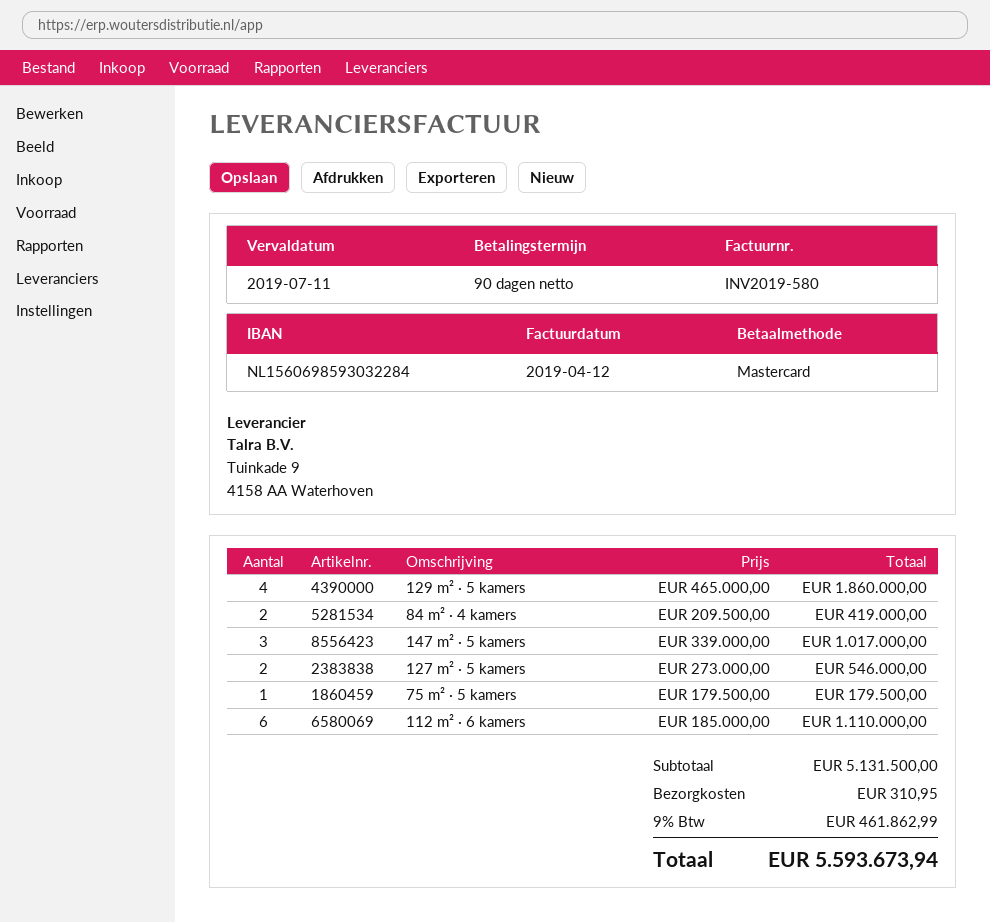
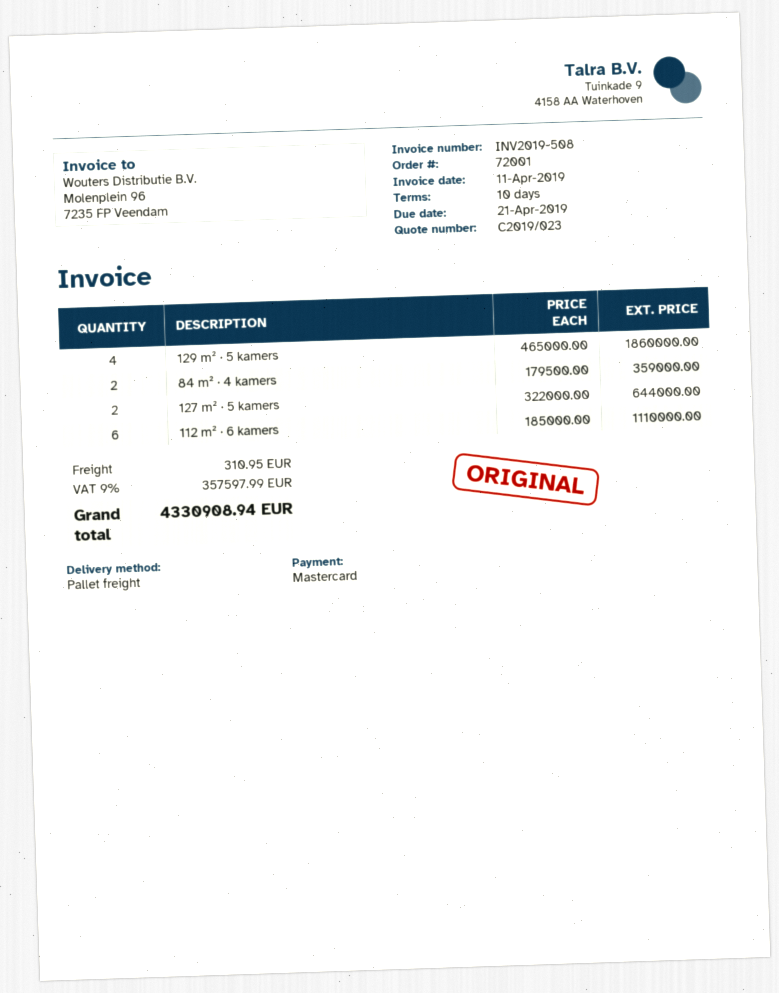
invoice number: INV2019-580 -> INV2019-508
invoice date: 2019-04-12 -> 2019-04-11
payment terms: 90 days -> 10 days
due date: 2019-07-11 -> 2019-04-21
84 m² · 4 kamers: 2 x 209500.00 = 419000.00 -> 2 x 179500.00 = 359000.00
147 m² · 5 kamers: 3 x 339000.00 = 1017000.00 -> none
127 m² · 5 kamers: 2 x 273000.00 = 546000.00 -> 2 x 322000.00 = 644000.00
75 m² · 5 kamers: 1 x 179500.00 = 179500.00 -> none
tax: 9% = 461862.99 -> 9% = 357597.99
total: 5593673.94 -> 4330908.94

